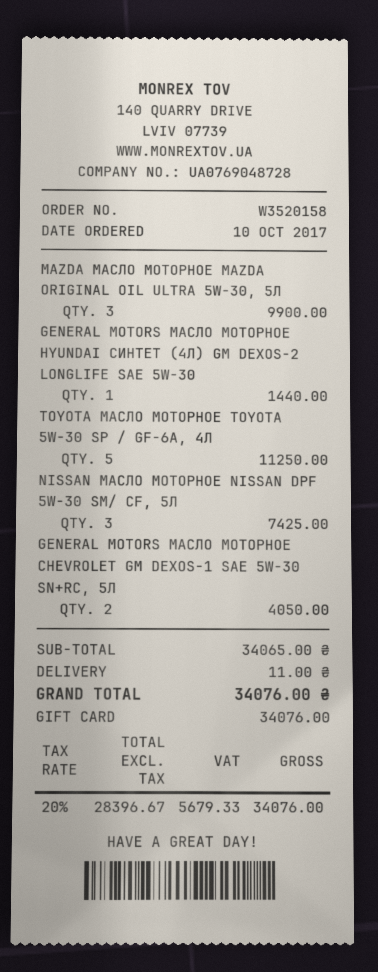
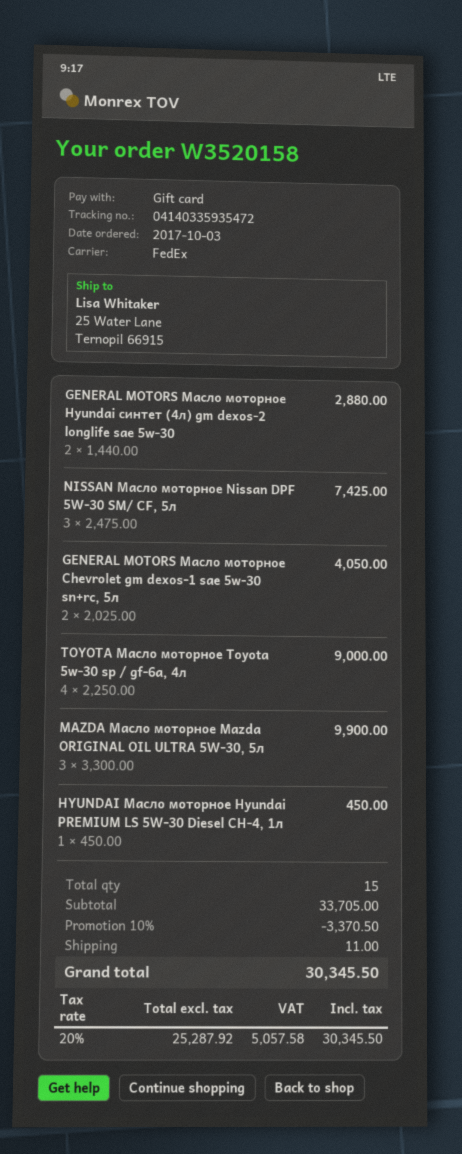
order date: 2017-10-10 -> 2017-10-03
GENERAL MOTORS МАСЛО МОТОРНОЕ HYUNDAI СИНТЕТ (4Л) GM DEXOS-2 LONGLIFE SAE 5W-30: 1 for 1440.00 -> 2 for 2880.00
TOYOTA МАСЛО МОТОРНОЕ TOYOTA 5W-30 SP / GF-6A, 4Л: 5 for 11250.00 -> 4 for 9000.00
HYUNDAI Масло моторное Hyundai PREMIUM LS 5W-30 Diesel CH-4, 1л: none -> 1 for 450.00
subtotal: 34065.00 -> 33705.00
discount: none -> 10% = 3370.50
net: 28396.67 -> 25287.92
tax: 20% = 5679.33 -> 20% = 5057.58
total: 34076.00 -> 30345.50

